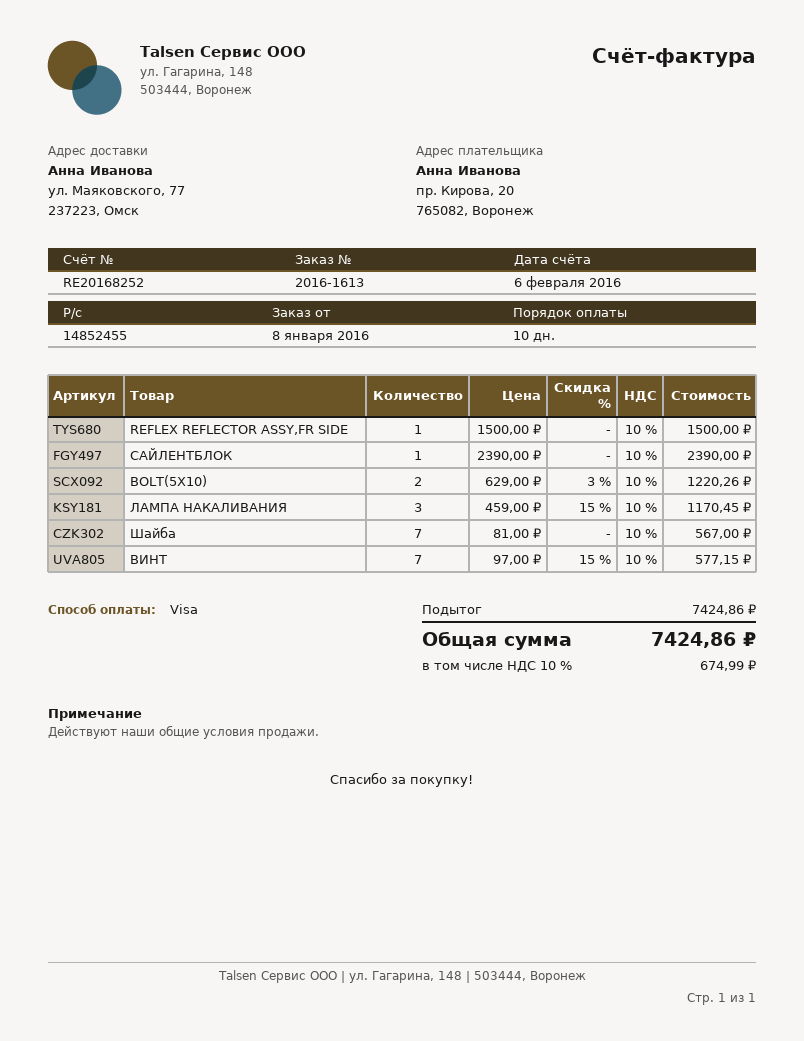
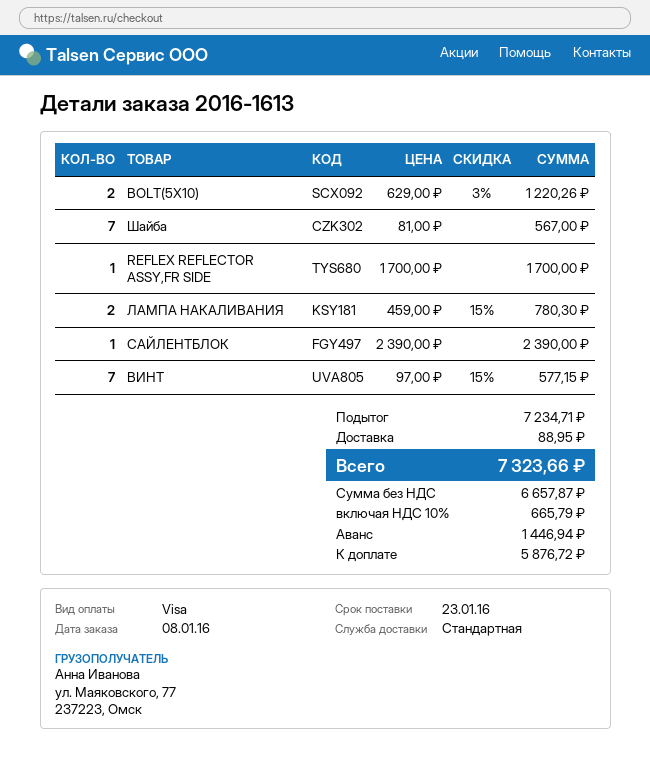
REFLEX REFLECTOR ASSY,FR SIDE: 1 x 1500.00 = 1500.00 -> 1 x 1700.00 = 1700.00
ЛАМПА НАКАЛИВАНИЯ: 3 x 459.00 - 15% = 1170.45 -> 2 x 459.00 - 15% = 780.30
subtotal: 7424.86 -> 7234.71
shipping: none -> 88.95
tax: 10% = 674.99 -> 10% = 665.79
total: 7424.86 -> 7323.66

